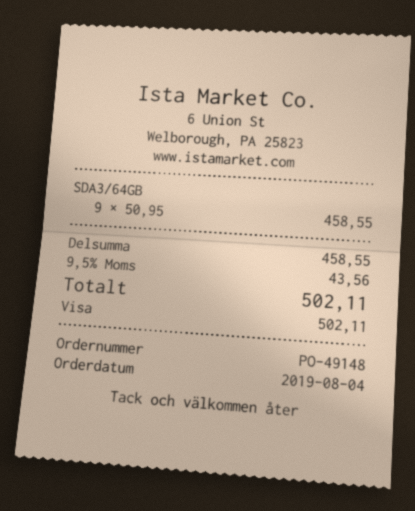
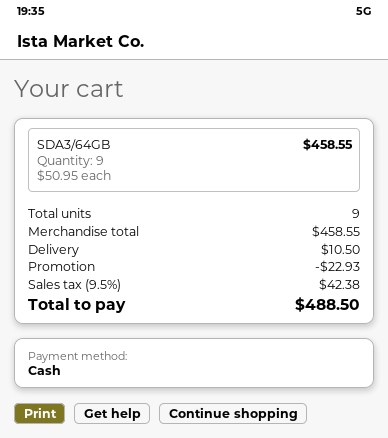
payment method: Visa -> cash
discount: none -> 22.93
shipping: none -> 10.50
tax: 9.5% = 43.56 -> 9.5% = 42.38
total: 502.11 -> 488.50

